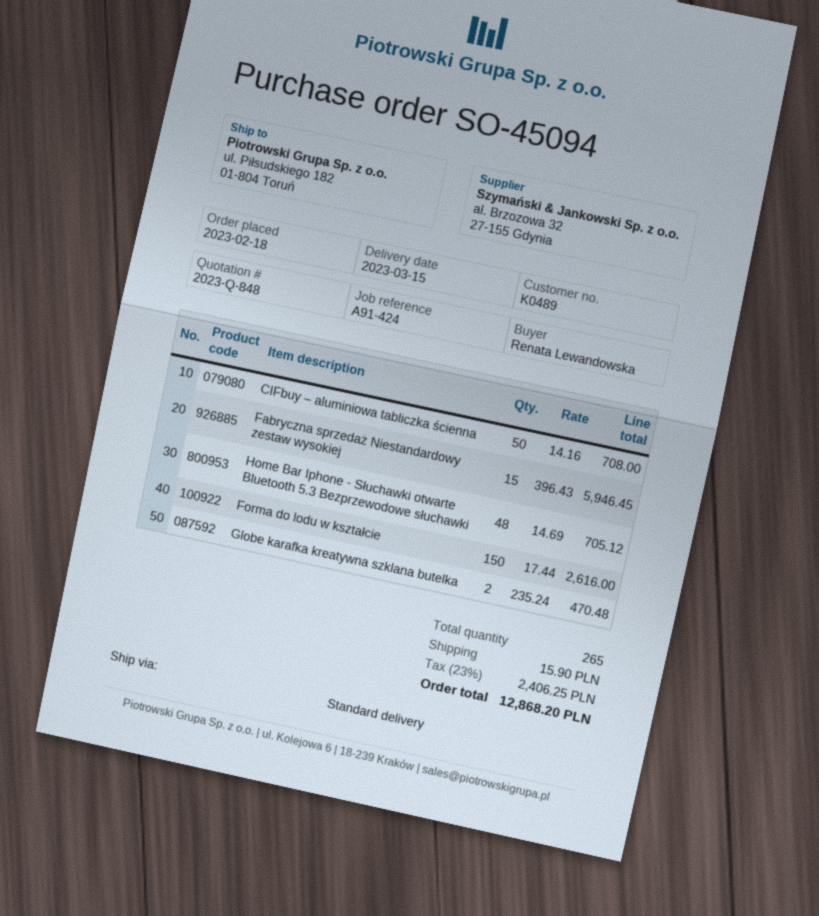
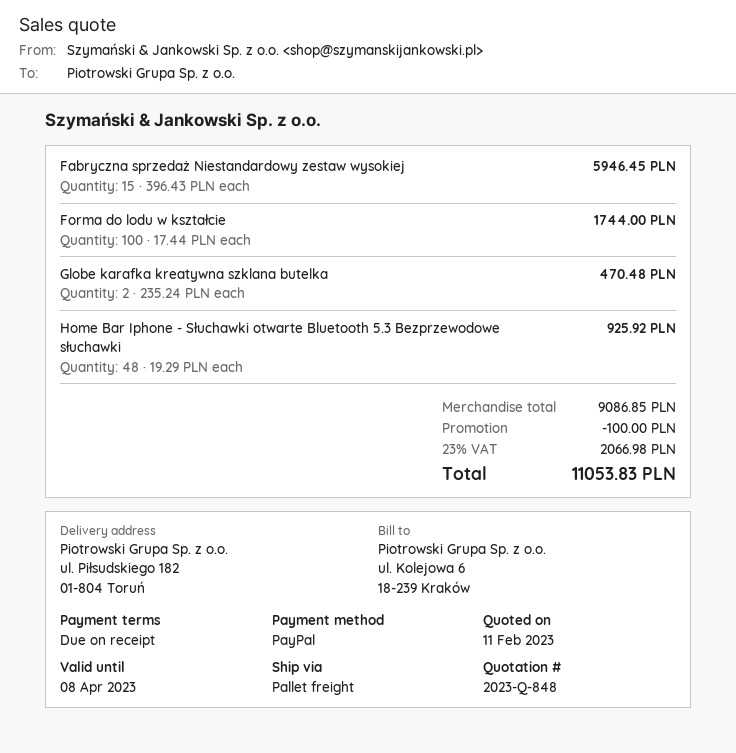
shipping method: standard -> pallet freight
CIFbuy – aluminiowa tabliczka ścienna: 50 x 14.16 = 708.00 -> none
Home Bar Iphone - Słuchawki otwarte Bluetooth 5.3 Bezprzewodowe słuchawki: 48 x 14.69 = 705.12 -> 48 x 19.29 = 925.92
Forma do lodu w kształcie: 150 x 17.44 = 2616.00 -> 100 x 17.44 = 1744.00
discount: none -> 100.00
shipping: 15.90 -> none
tax: 23% = 2406.25 -> 23% = 2066.98
total: 12868.20 -> 11053.83

